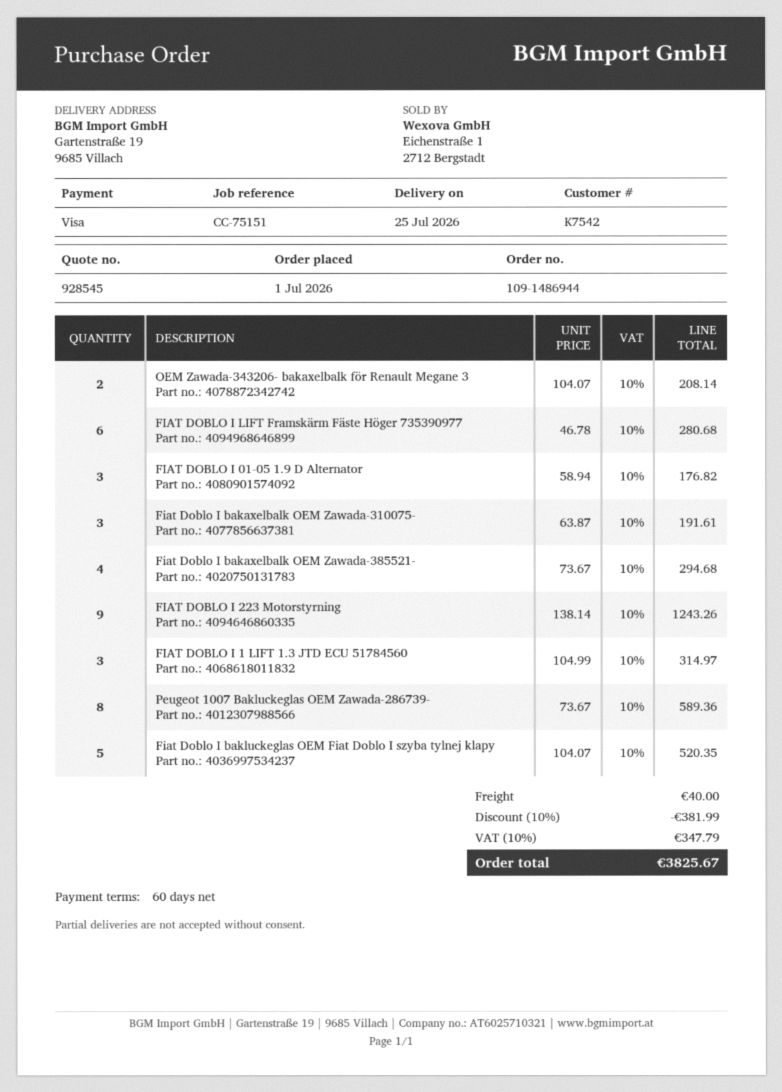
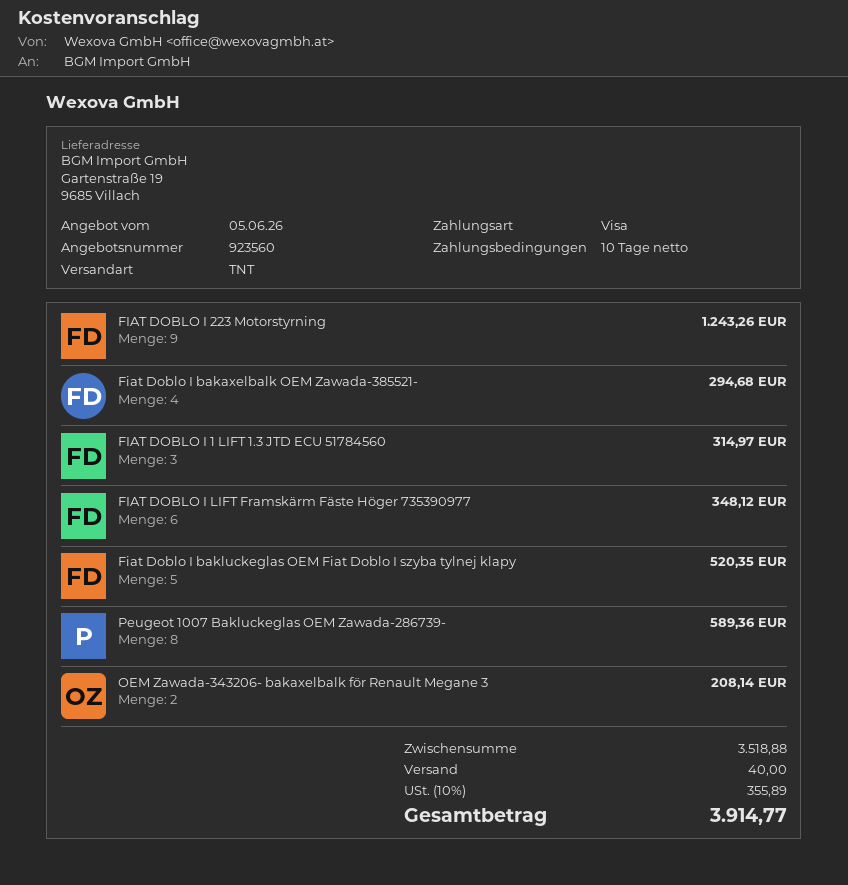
quote number: 928545 -> 923560
payment terms: 60 days -> 10 days
FIAT DOBLO I LIFT Framskärm Fäste Höger 735390977: 6 for 280.68 -> 6 for 348.12
FIAT DOBLO I 01-05 1.9 D Alternator: 3 for 176.82 -> none
Fiat Doblo I bakaxelbalk OEM Zawada-310075-: 3 for 191.61 -> none
discount: 10% = 381.99 -> none
tax: 10% = 347.79 -> 10% = 355.89
total: 3825.67 -> 3914.77

